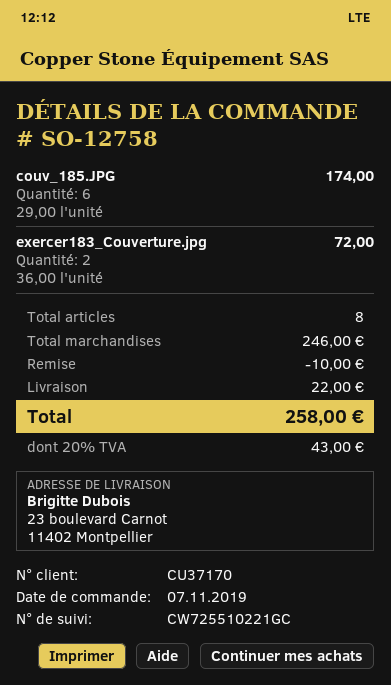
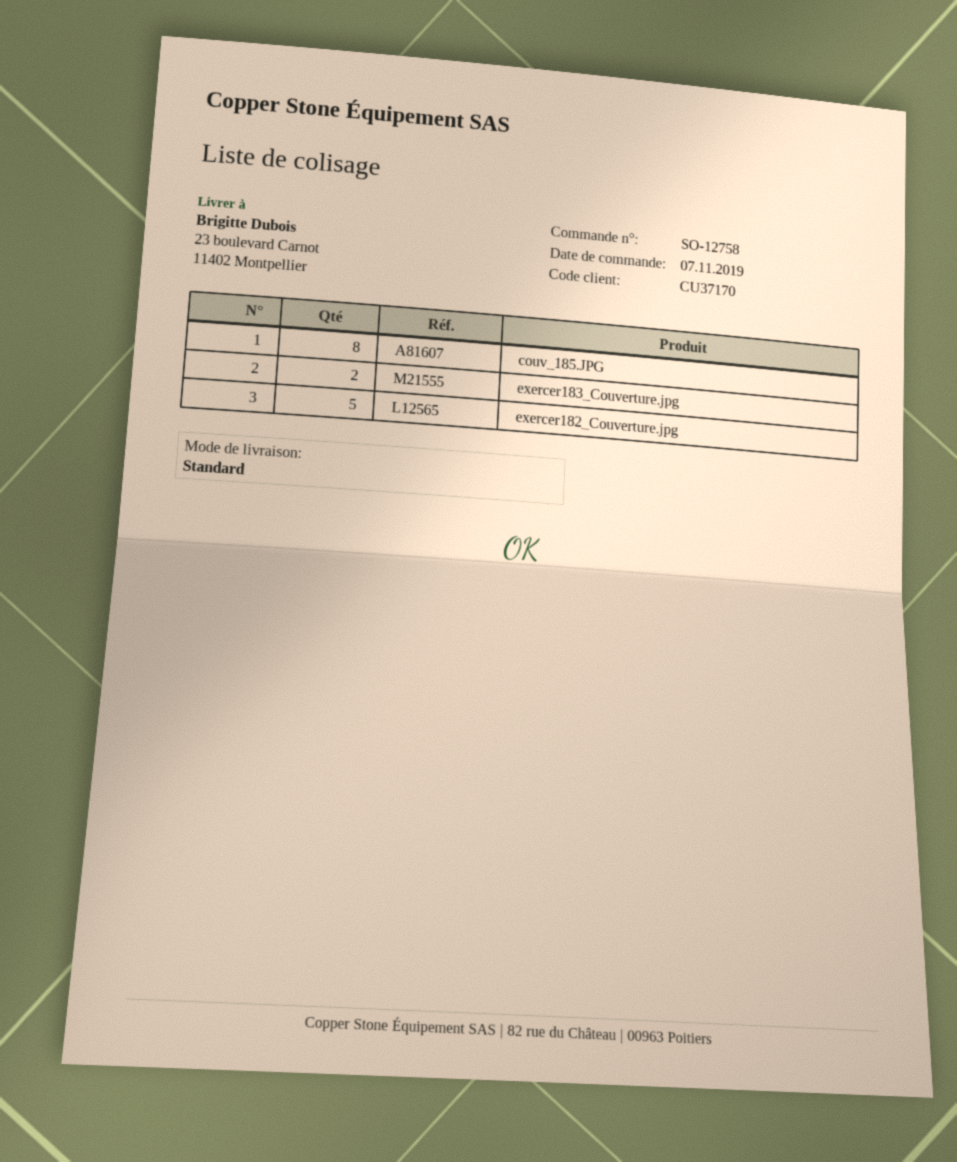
couv_185.JPG: 6 -> 8
exercer182_Couverture.jpg: none -> 5

